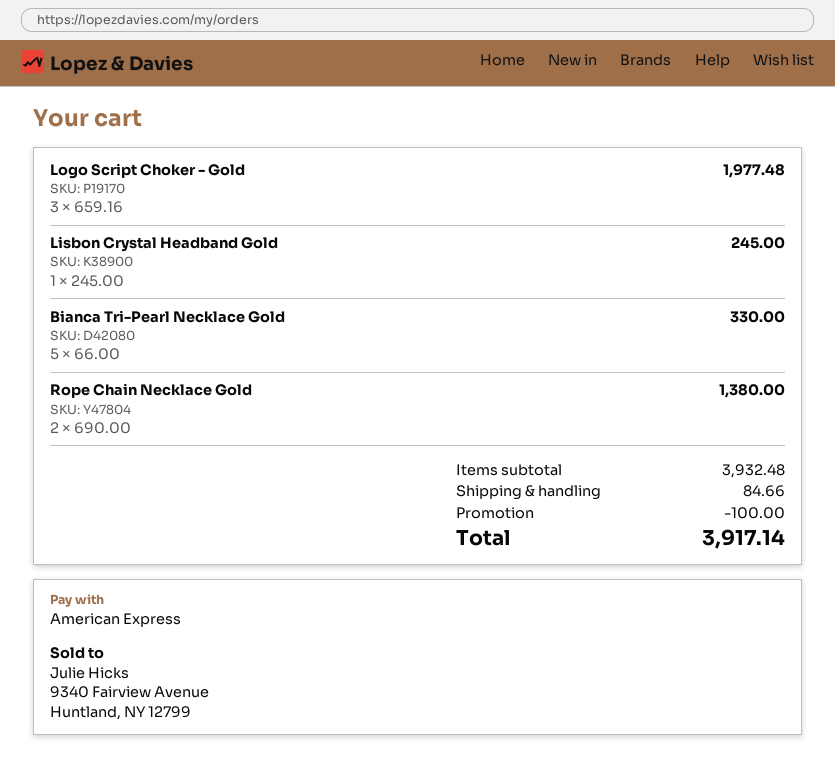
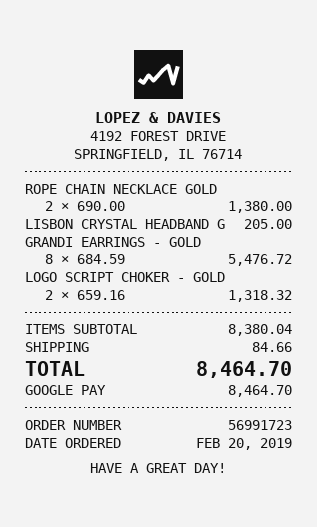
payment method: American Express -> Google Pay
Logo Script Choker - Gold: 3 x 659.16 = 1977.48 -> 2 x 659.16 = 1318.32
Lisbon Crystal Headband Gold: 1 x 245.00 = 245.00 -> 1 x 205.00 = 205.00
Bianca Tri-Pearl Necklace Gold: 5 x 66.00 = 330.00 -> none
GRANDI EARRINGS - GOLD: none -> 8 x 684.59 = 5476.72
subtotal: 3932.48 -> 8380.04
discount: 100.00 -> none
total: 3917.14 -> 8464.70

